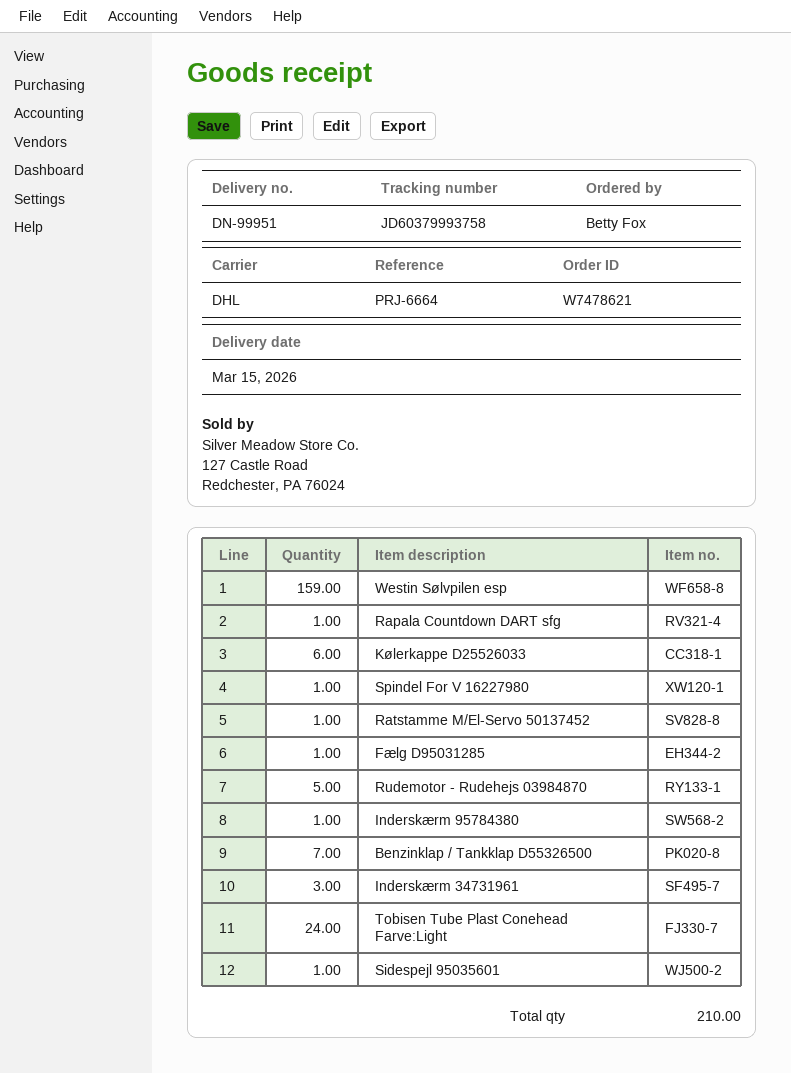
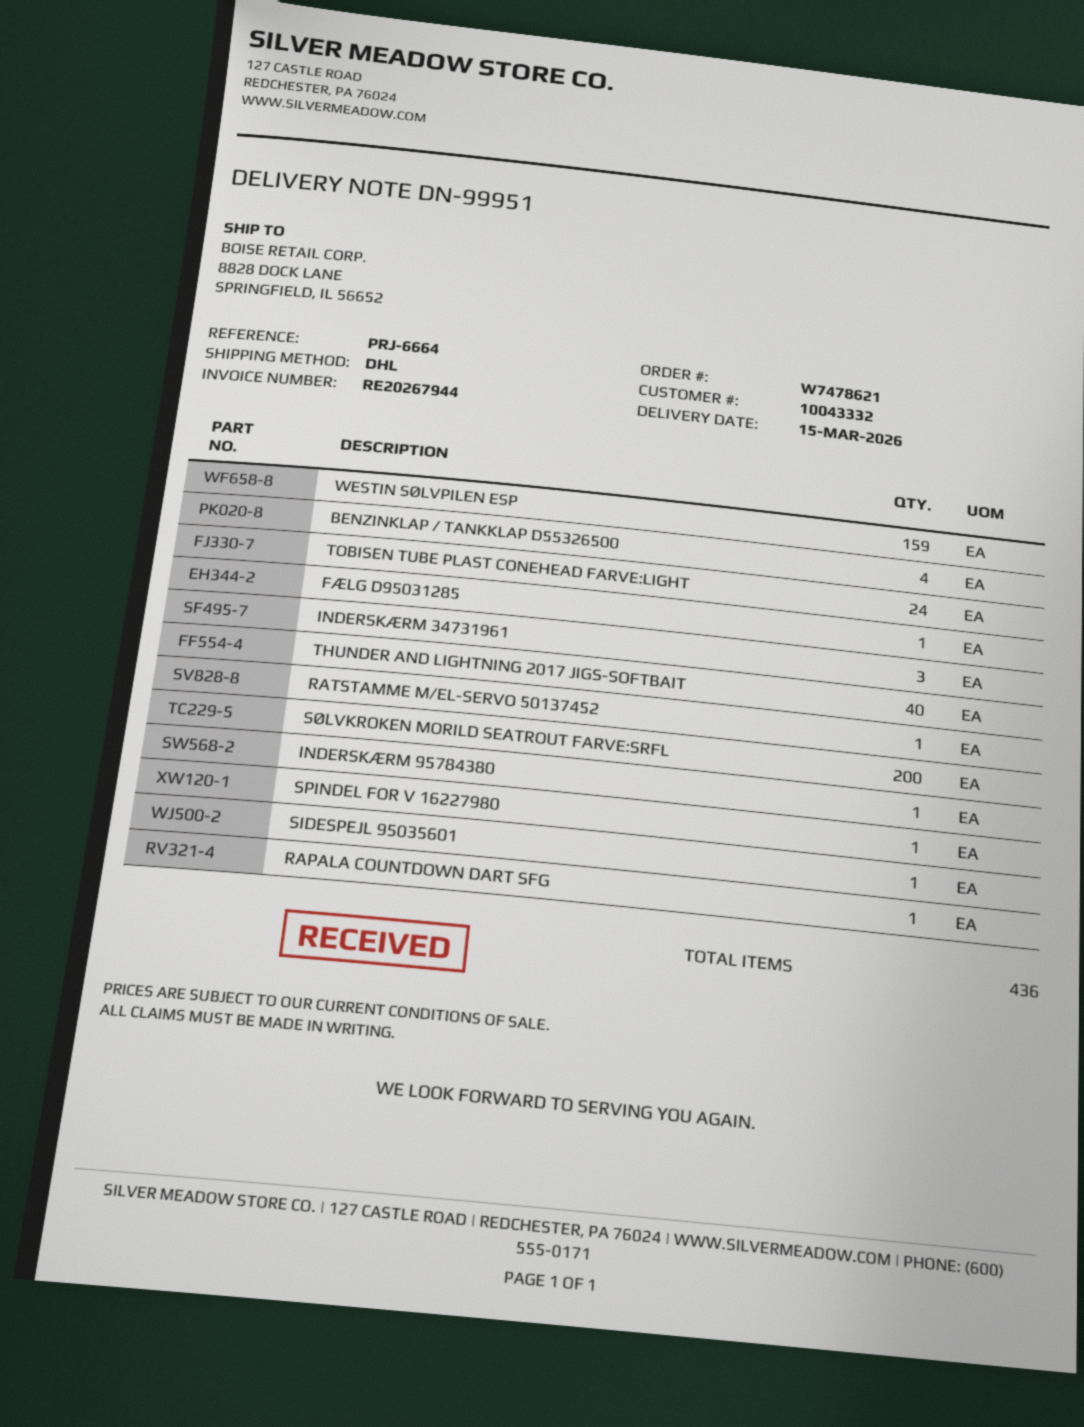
Kølerkappe D25526033: 6 -> none
Rudemotor - Rudehejs 03984870: 5 -> none
Benzinklap / Tankklap D55326500: 7 -> 4
THUNDER AND LIGHTNING 2017 JIGS-SOFTBAIT: none -> 40
SØLVKROKEN MORILD SEATROUT FARVE:SRFL: none -> 200
total quantity: 210 -> 436

